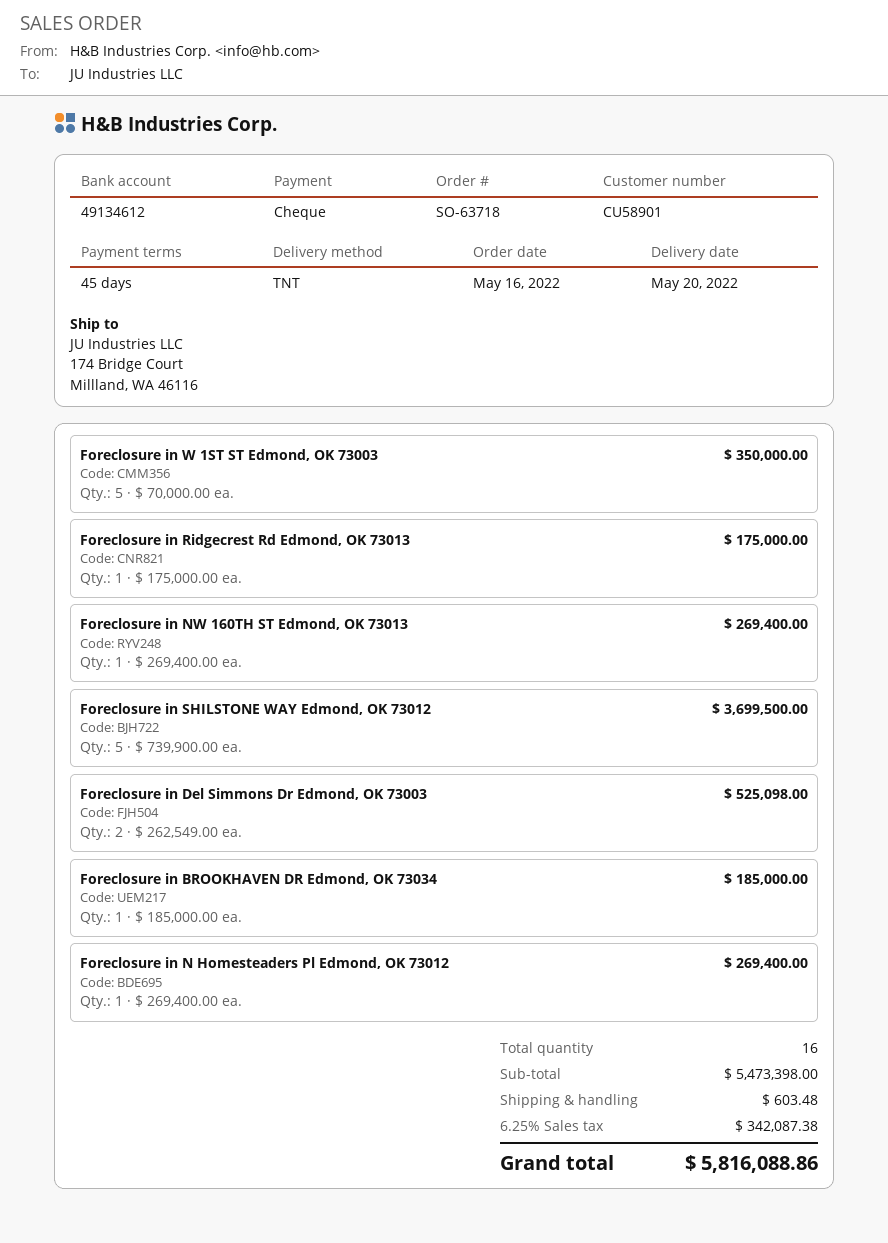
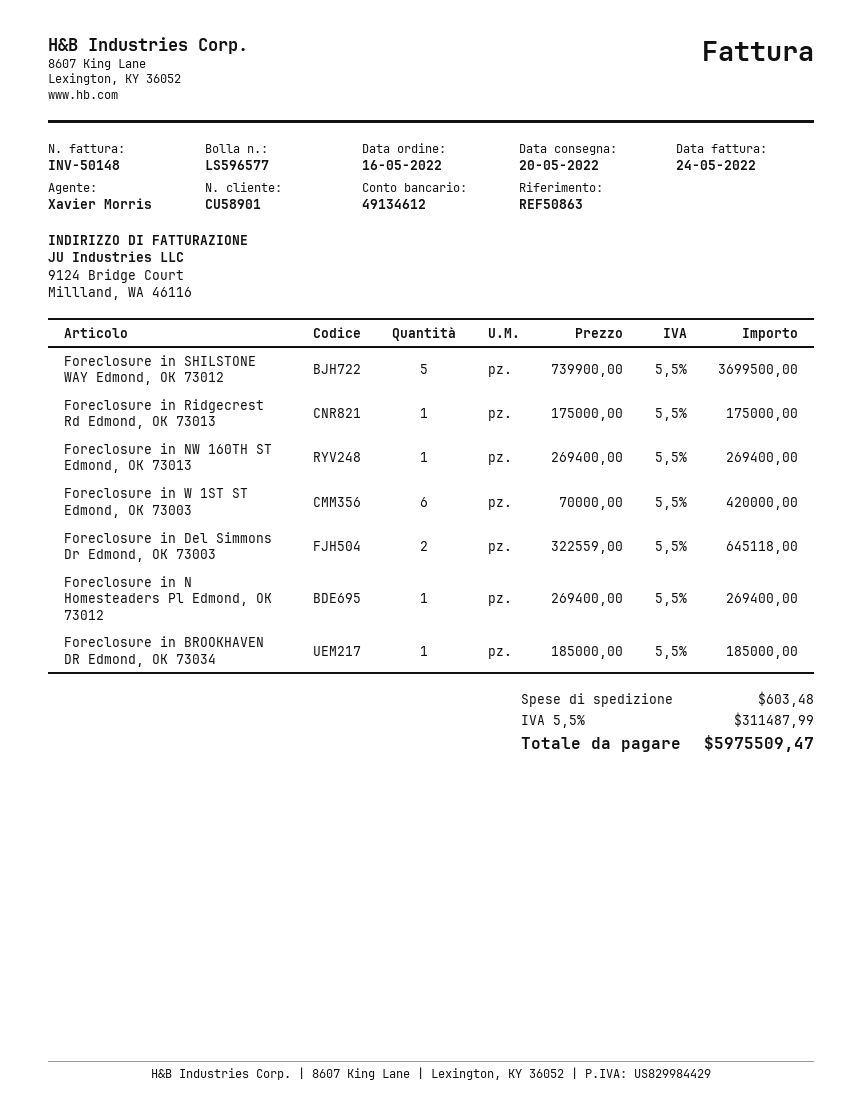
Foreclosure in W 1ST ST Edmond, OK 73003: 5 x 70000.00 = 350000.00 -> 6 x 70000.00 = 420000.00
Foreclosure in Del Simmons Dr Edmond, OK 73003: 2 x 262549.00 = 525098.00 -> 2 x 322559.00 = 645118.00
tax: 6.25% = 342087.38 -> 5.5% = 311487.99
total: 5816088.86 -> 5975509.47

